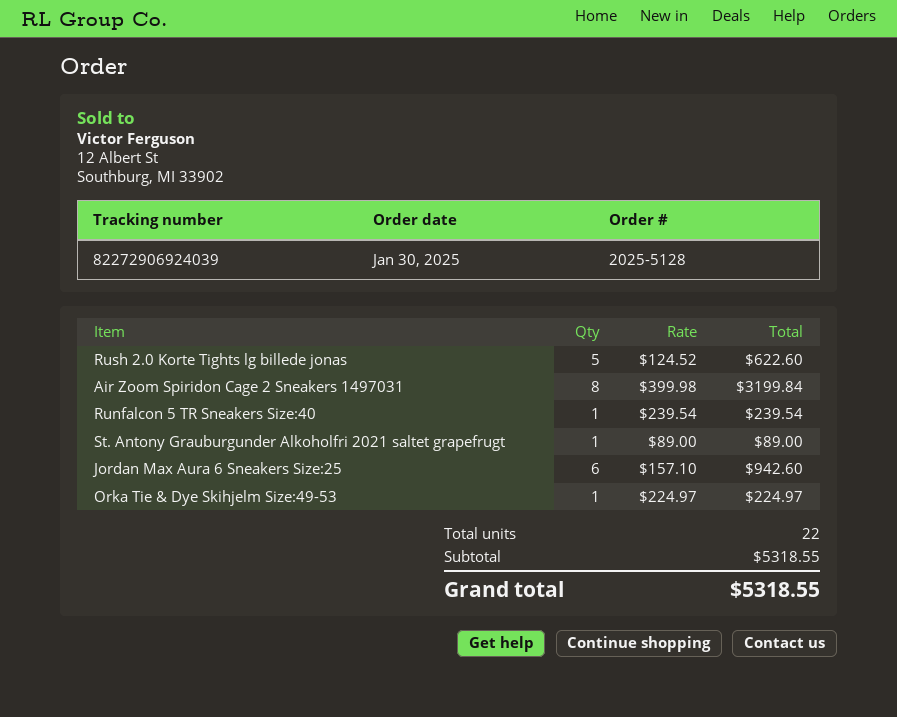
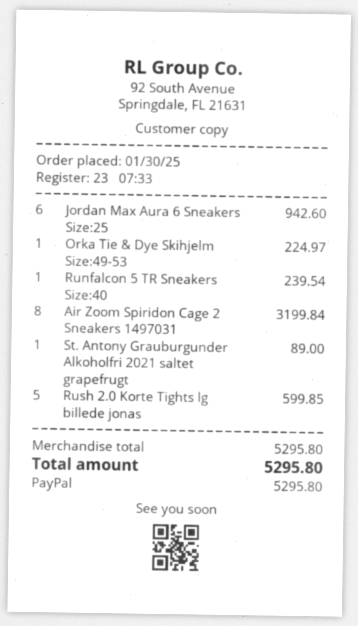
Rush 2.0 Korte Tights lg billede jonas: 5 for 622.60 -> 5 for 599.85
subtotal: 5318.55 -> 5295.80
total: 5318.55 -> 5295.80

